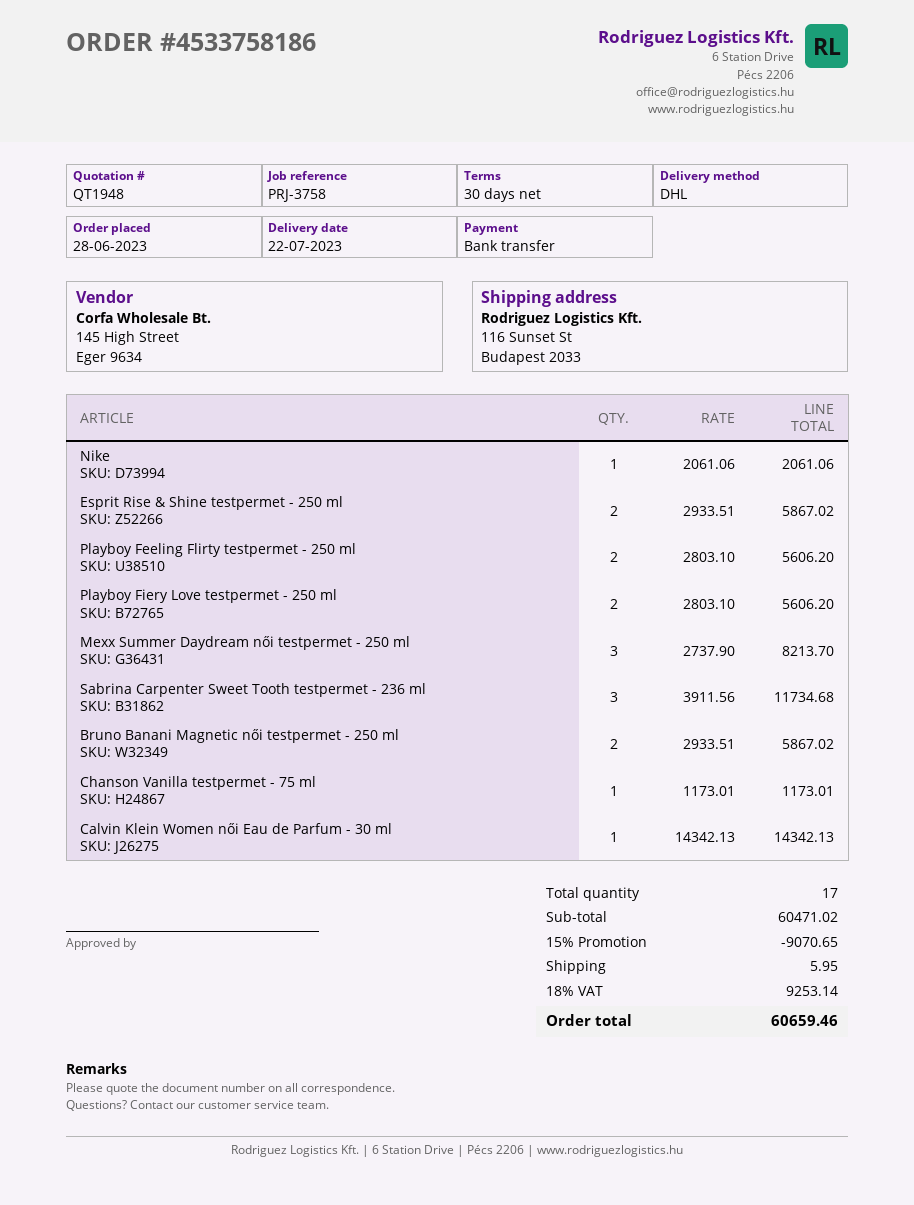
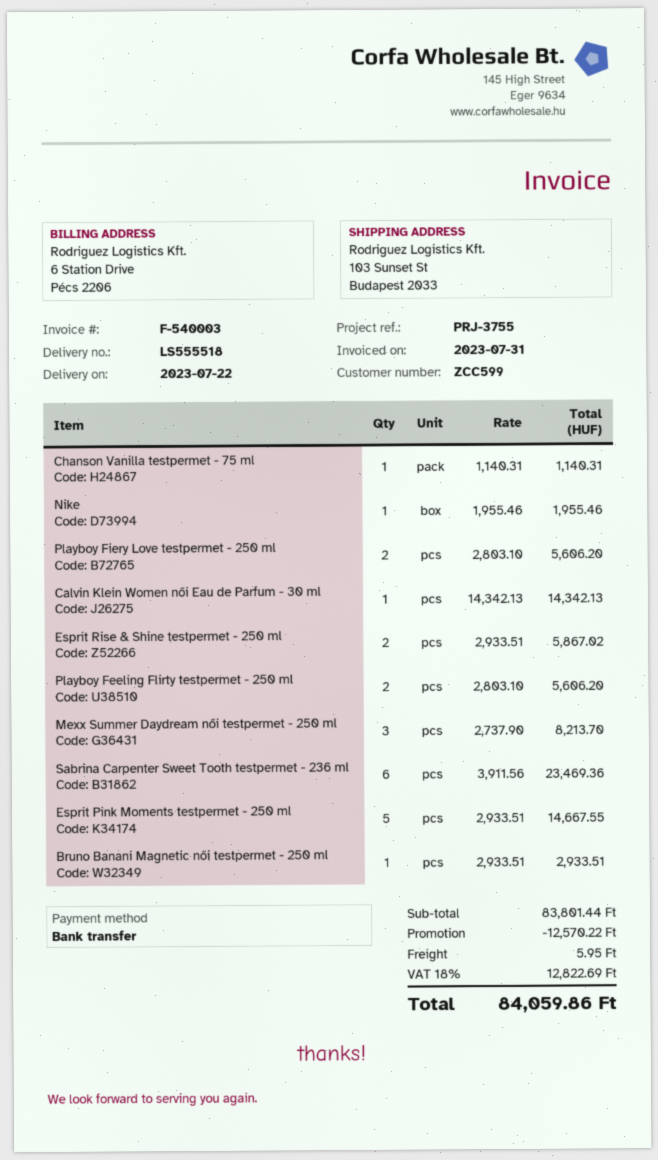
reference: PRJ-3758 -> PRJ-3755
ship to: 116 Sunset St, Budapest 2033 -> 103 Sunset St, Budapest 2033
Nike: 1 x 2061.06 = 2061.06 -> 1 x 1955.46 = 1955.46
Sabrina Carpenter Sweet Tooth testpermet - 236 ml: 3 x 3911.56 = 11734.68 -> 6 x 3911.56 = 23469.36
Bruno Banani Magnetic női testpermet - 250 ml: 2 x 2933.51 = 5867.02 -> 1 x 2933.51 = 2933.51
Chanson Vanilla testpermet - 75 ml: 1 x 1173.01 = 1173.01 -> 1 x 1140.31 = 1140.31
Esprit Pink Moments testpermet - 250 ml: none -> 5 x 2933.51 = 14667.55
subtotal: 60471.02 -> 83801.44
discount: 9070.65 -> 12570.22
tax: 18% = 9253.14 -> 18% = 12822.69
total: 60659.46 -> 84059.86

